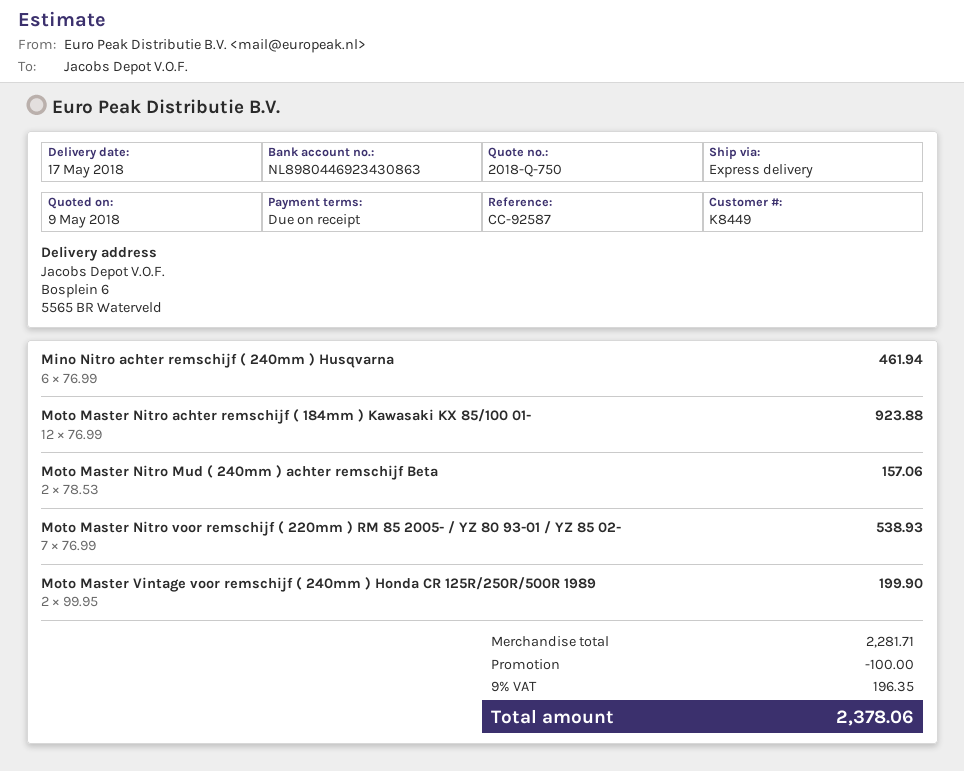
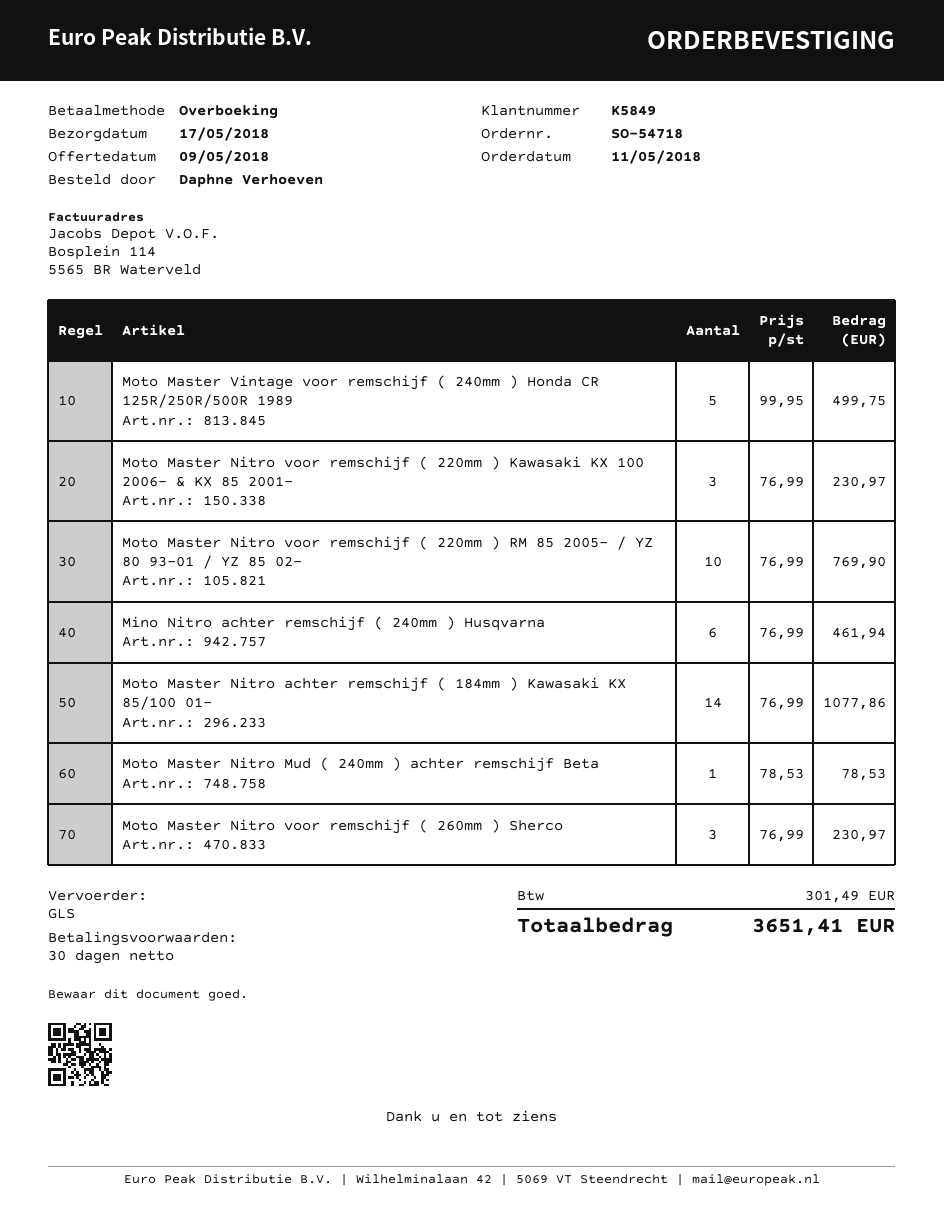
payment terms: on receipt -> 30 days
customer number: K8449 -> K5849
shipping method: express -> GLS
Moto Master Nitro achter remschijf ( 184mm ) Kawasaki KX 85/100 01-: 12 x 76.99 = 923.88 -> 14 x 76.99 = 1077.86
Moto Master Nitro Mud ( 240mm ) achter remschijf Beta: 2 x 78.53 = 157.06 -> 1 x 78.53 = 78.53
Moto Master Nitro voor remschijf ( 220mm ) RM 85 2005- / YZ 80 93-01 / YZ 85 02-: 7 x 76.99 = 538.93 -> 10 x 76.99 = 769.90
Moto Master Vintage voor remschijf ( 240mm ) Honda CR 125R/250R/500R 1989: 2 x 99.95 = 199.90 -> 5 x 99.95 = 499.75
Moto Master Nitro voor remschijf ( 220mm ) Kawasaki KX 100 2006- & KX 85 2001-: none -> 3 x 76.99 = 230.97
Moto Master Nitro voor remschijf ( 260mm ) Sherco: none -> 3 x 76.99 = 230.97
discount: 100.00 -> none
tax: 196.35 -> 301.49
total: 2378.06 -> 3651.41

